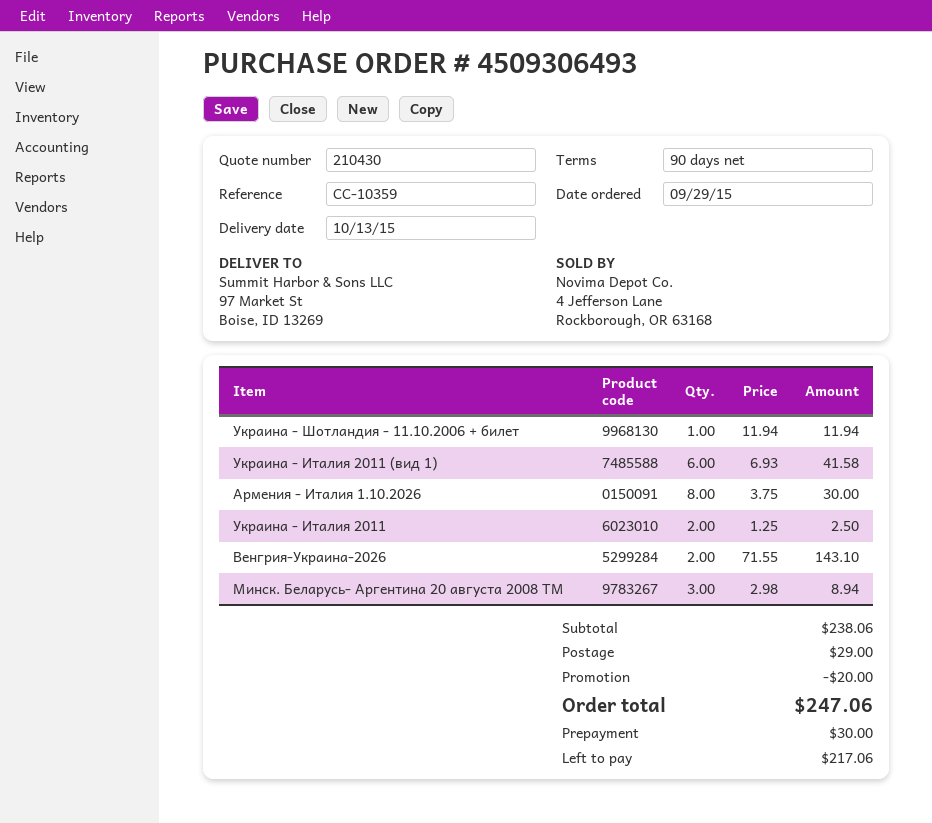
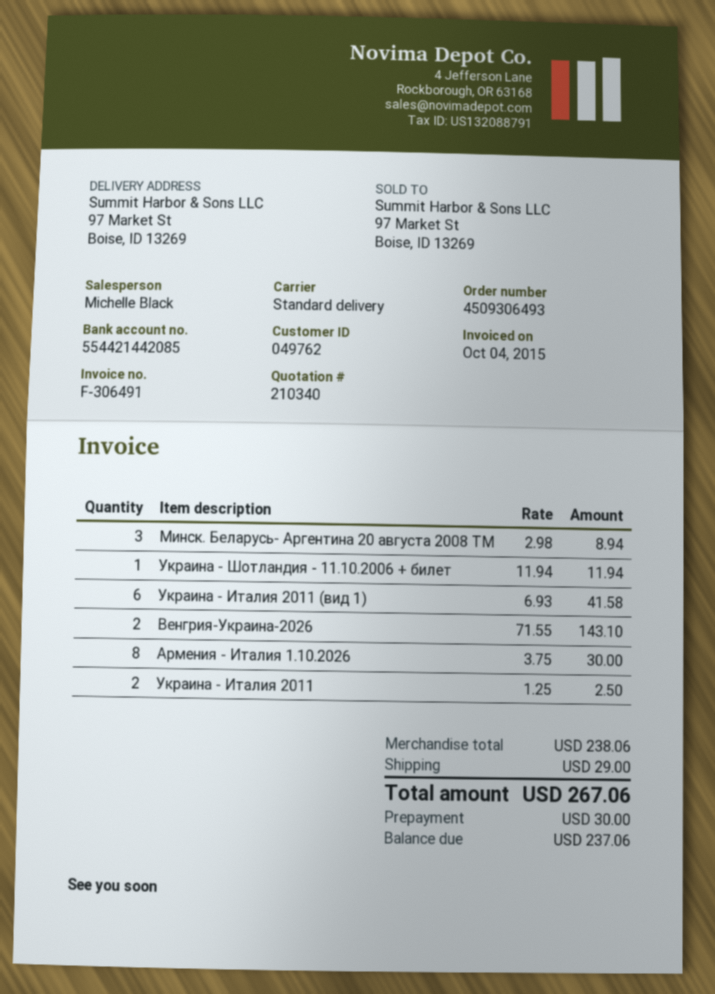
quote number: 210430 -> 210340
discount: 20.00 -> none
total: 247.06 -> 267.06
balance: 217.06 -> 237.06

